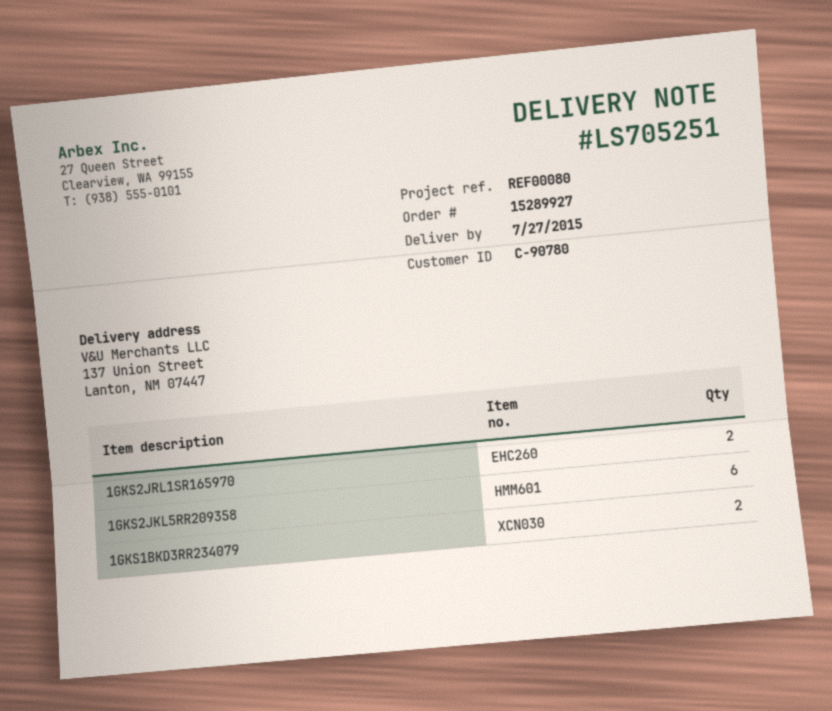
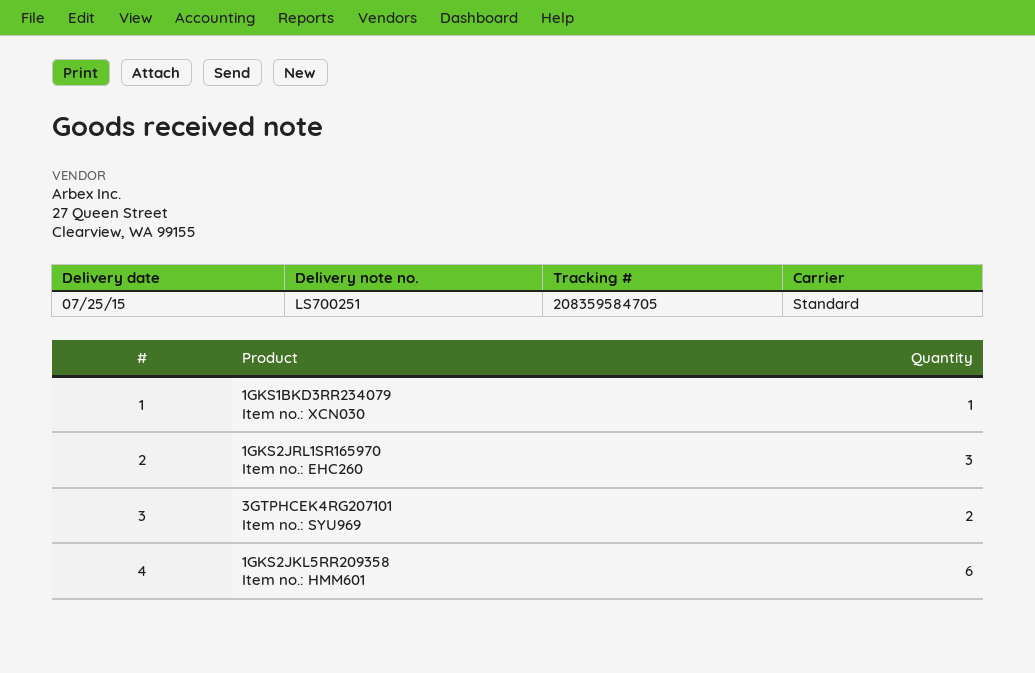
delivery note number: LS705251 -> LS700251
delivery date: 2015-07-27 -> 2015-07-25
1GKS2JRL1SR165970: 2 -> 3
1GKS1BKD3RR234079: 2 -> 1
3GTPHCEK4RG207101: none -> 2

